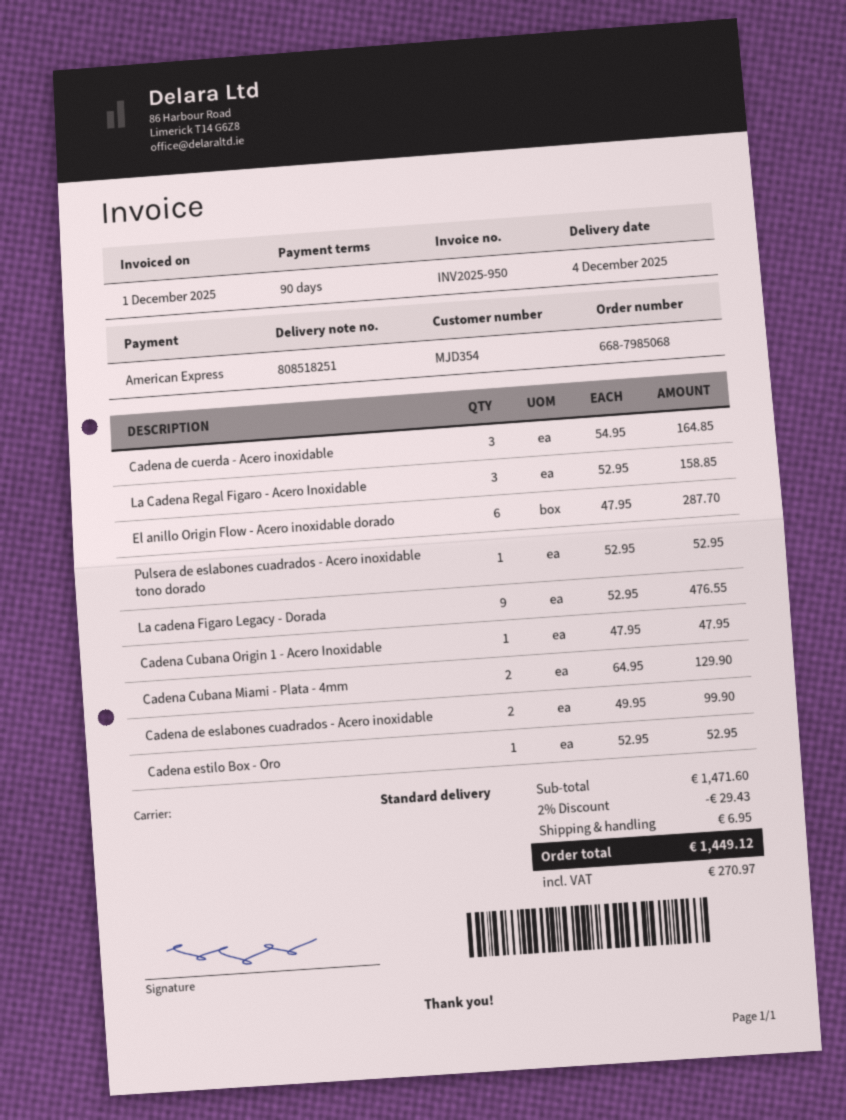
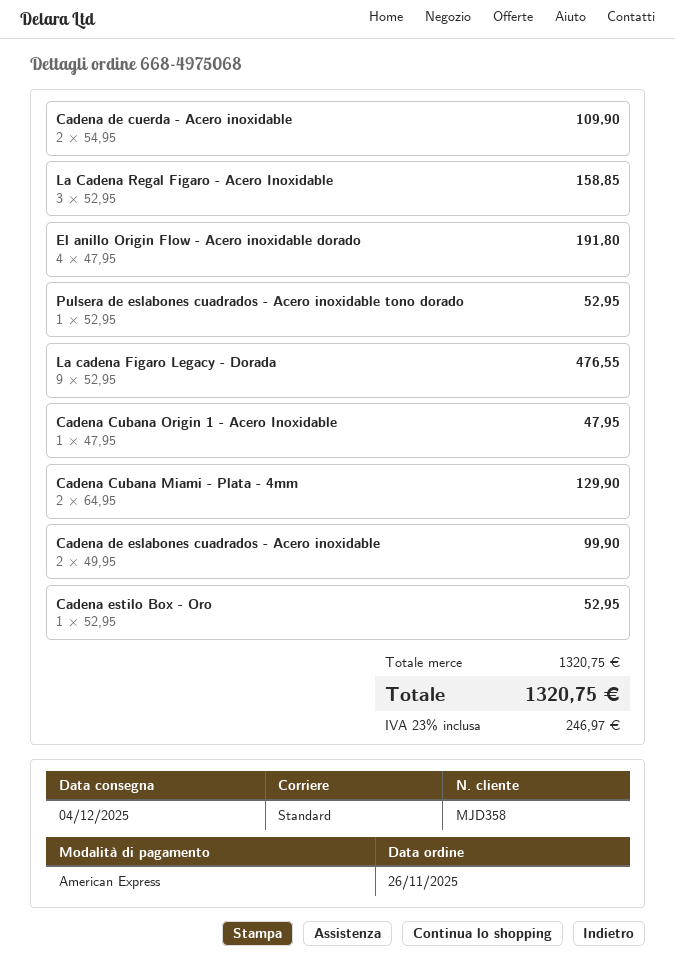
order number: 668-7985068 -> 668-4975068
customer number: MJD354 -> MJD358
Cadena de cuerda - Acero inoxidable: 3 x 54.95 = 164.85 -> 2 x 54.95 = 109.90
El anillo Origin Flow - Acero inoxidable dorado: 6 x 47.95 = 287.70 -> 4 x 47.95 = 191.80
subtotal: 1471.60 -> 1320.75
discount: 2% = 29.43 -> none
shipping: 6.95 -> none
tax: 270.97 -> 246.97
total: 1449.12 -> 1320.75

